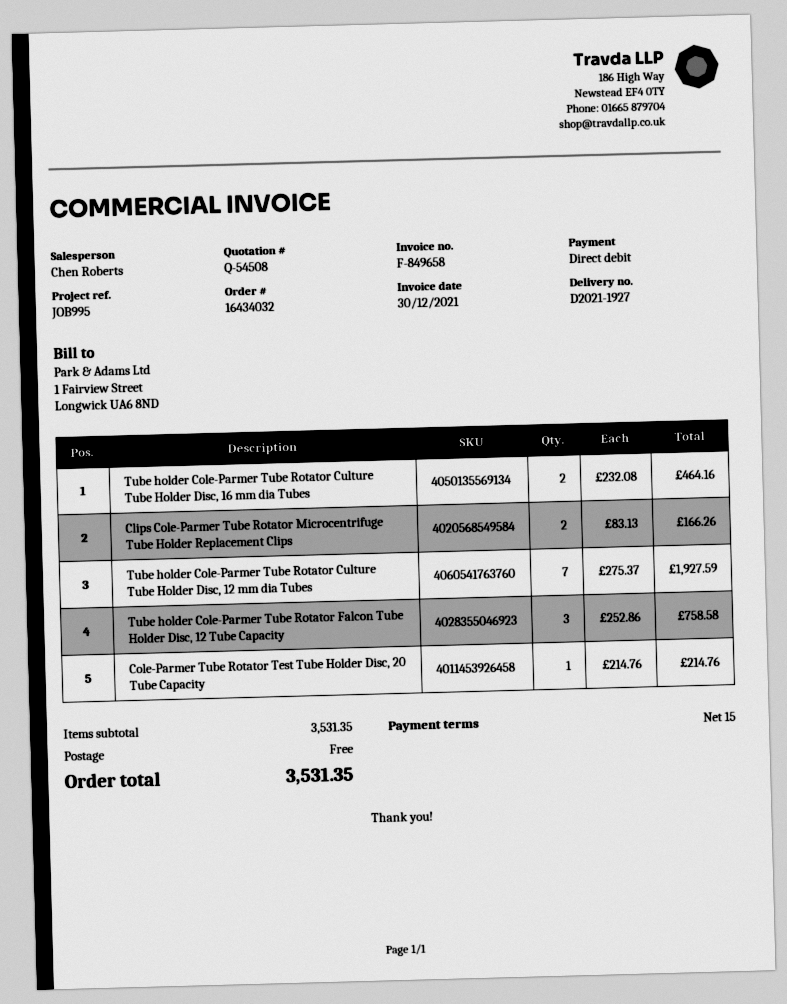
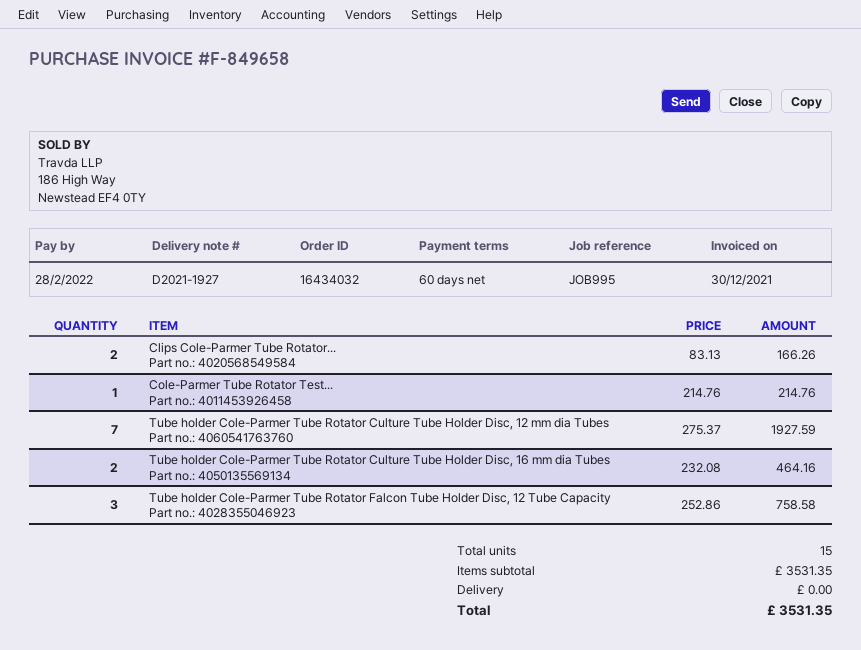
payment terms: 15 days -> 60 days

